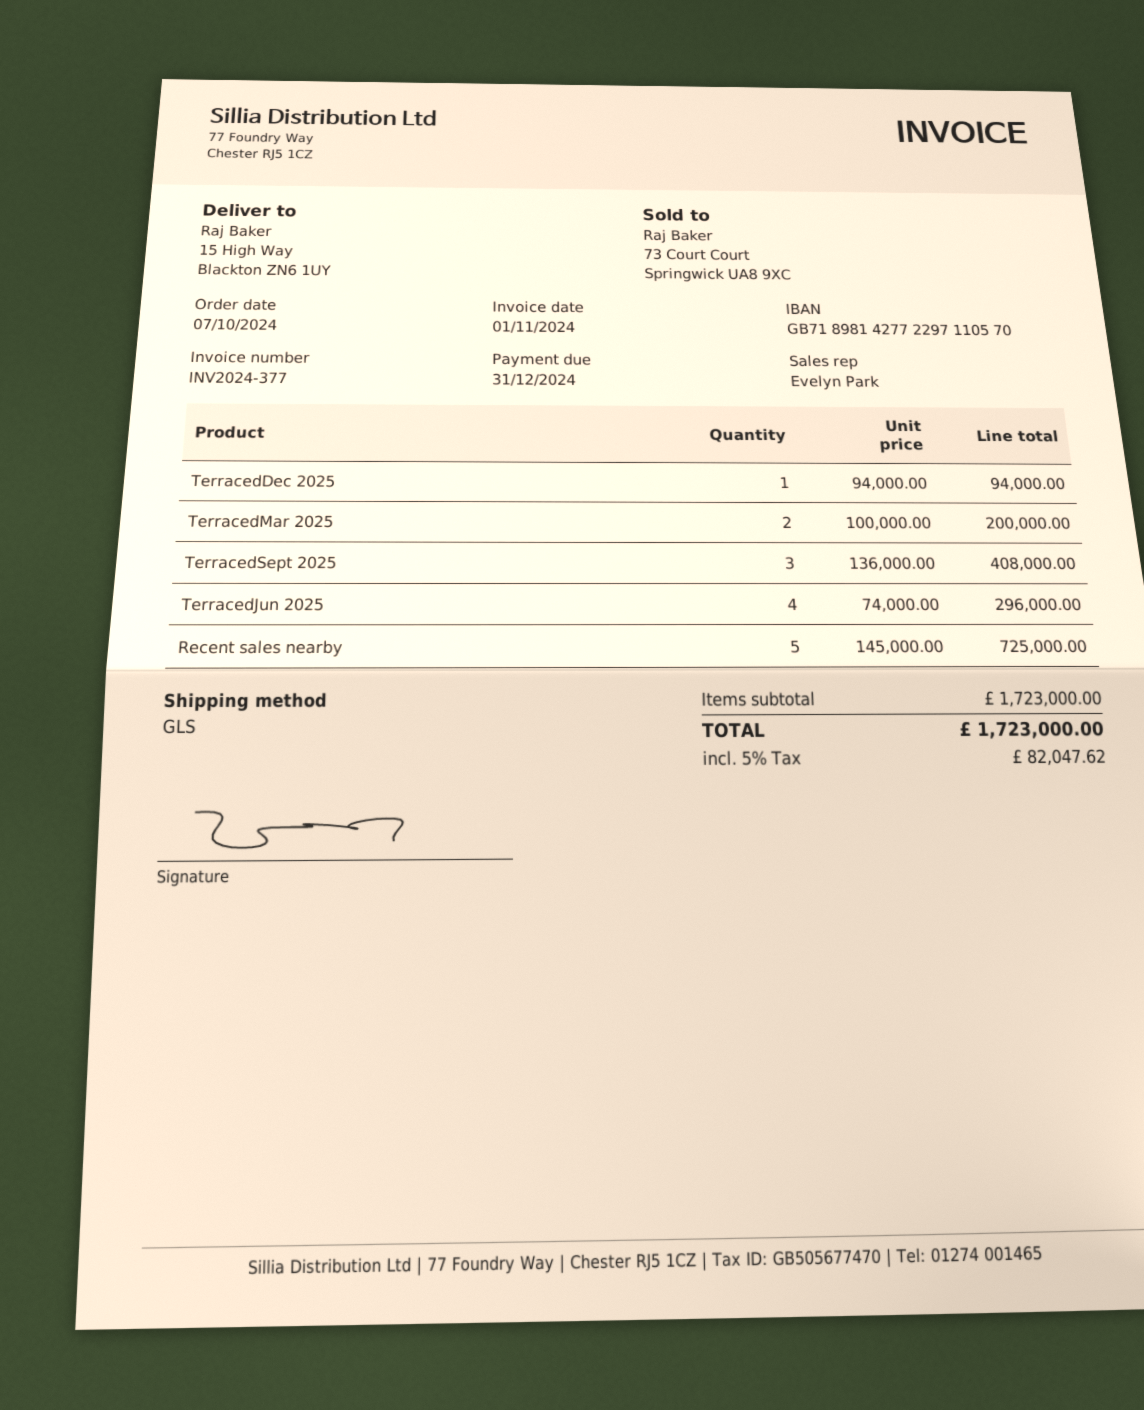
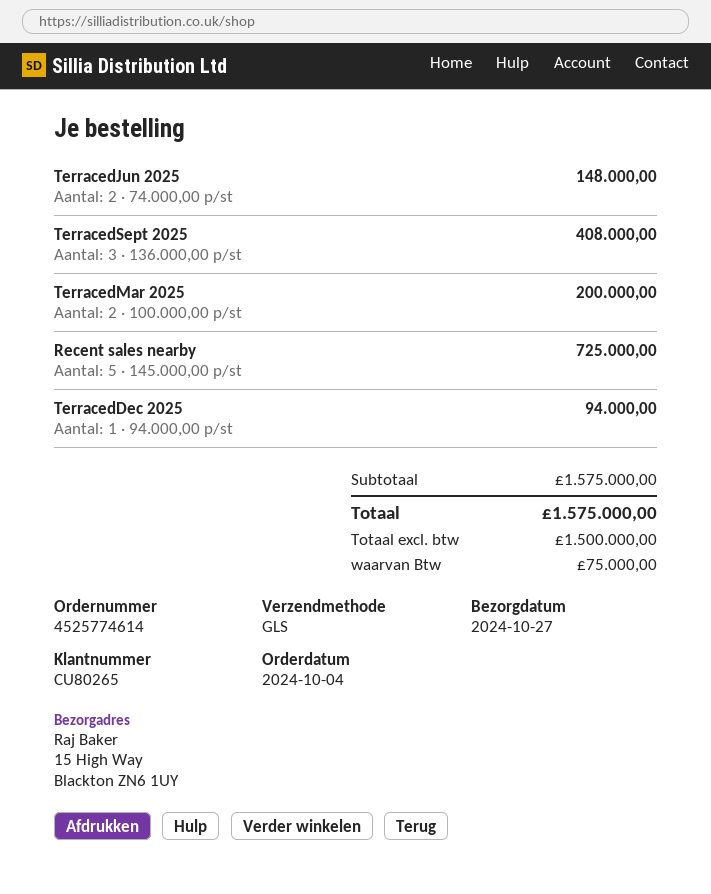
order date: 2024-10-07 -> 2024-10-04
TerracedJun 2025: 4 x 74000.00 = 296000.00 -> 2 x 74000.00 = 148000.00
subtotal: 1723000.00 -> 1575000.00
tax: 82047.62 -> 75000.00
total: 1723000.00 -> 1575000.00

